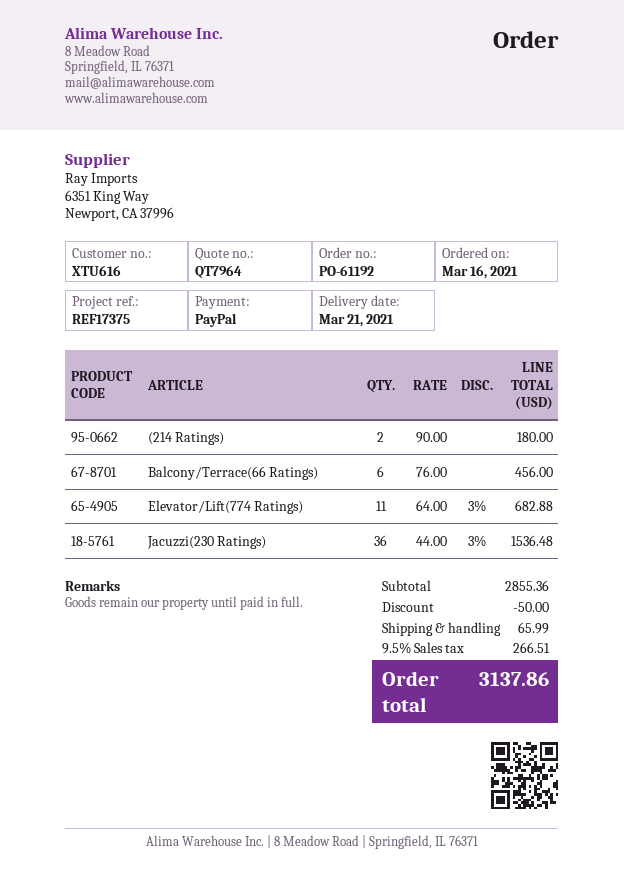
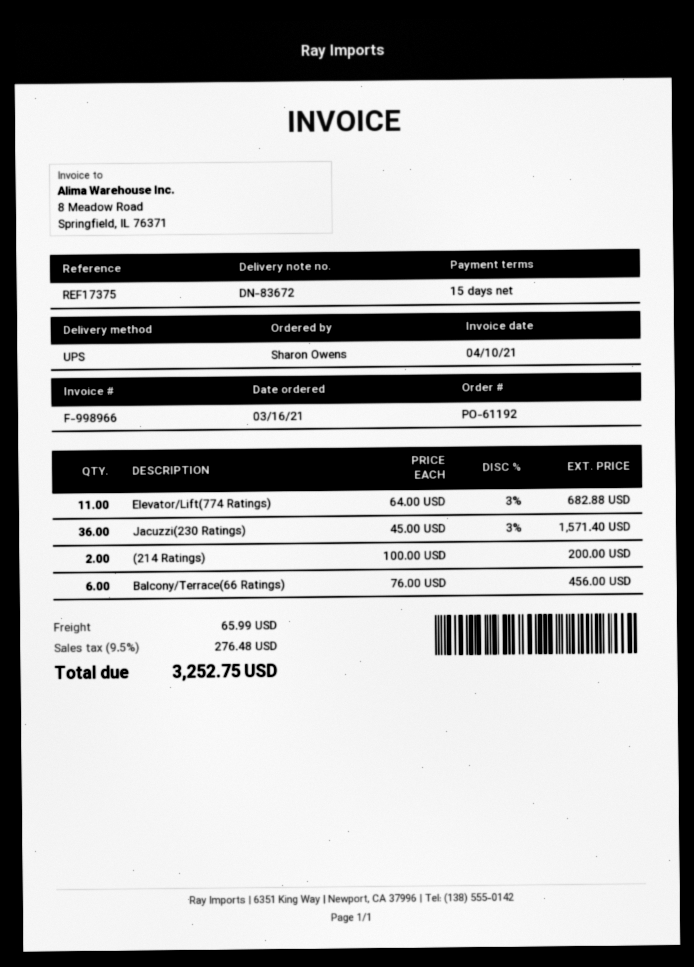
(214 Ratings): 2 x 90.00 = 180.00 -> 2 x 100.00 = 200.00
Jacuzzi(230 Ratings): 36 x 44.00 - 3% = 1536.48 -> 36 x 45.00 - 3% = 1571.40
discount: 50.00 -> none
tax: 9.5% = 266.51 -> 9.5% = 276.48
total: 3137.86 -> 3252.75

